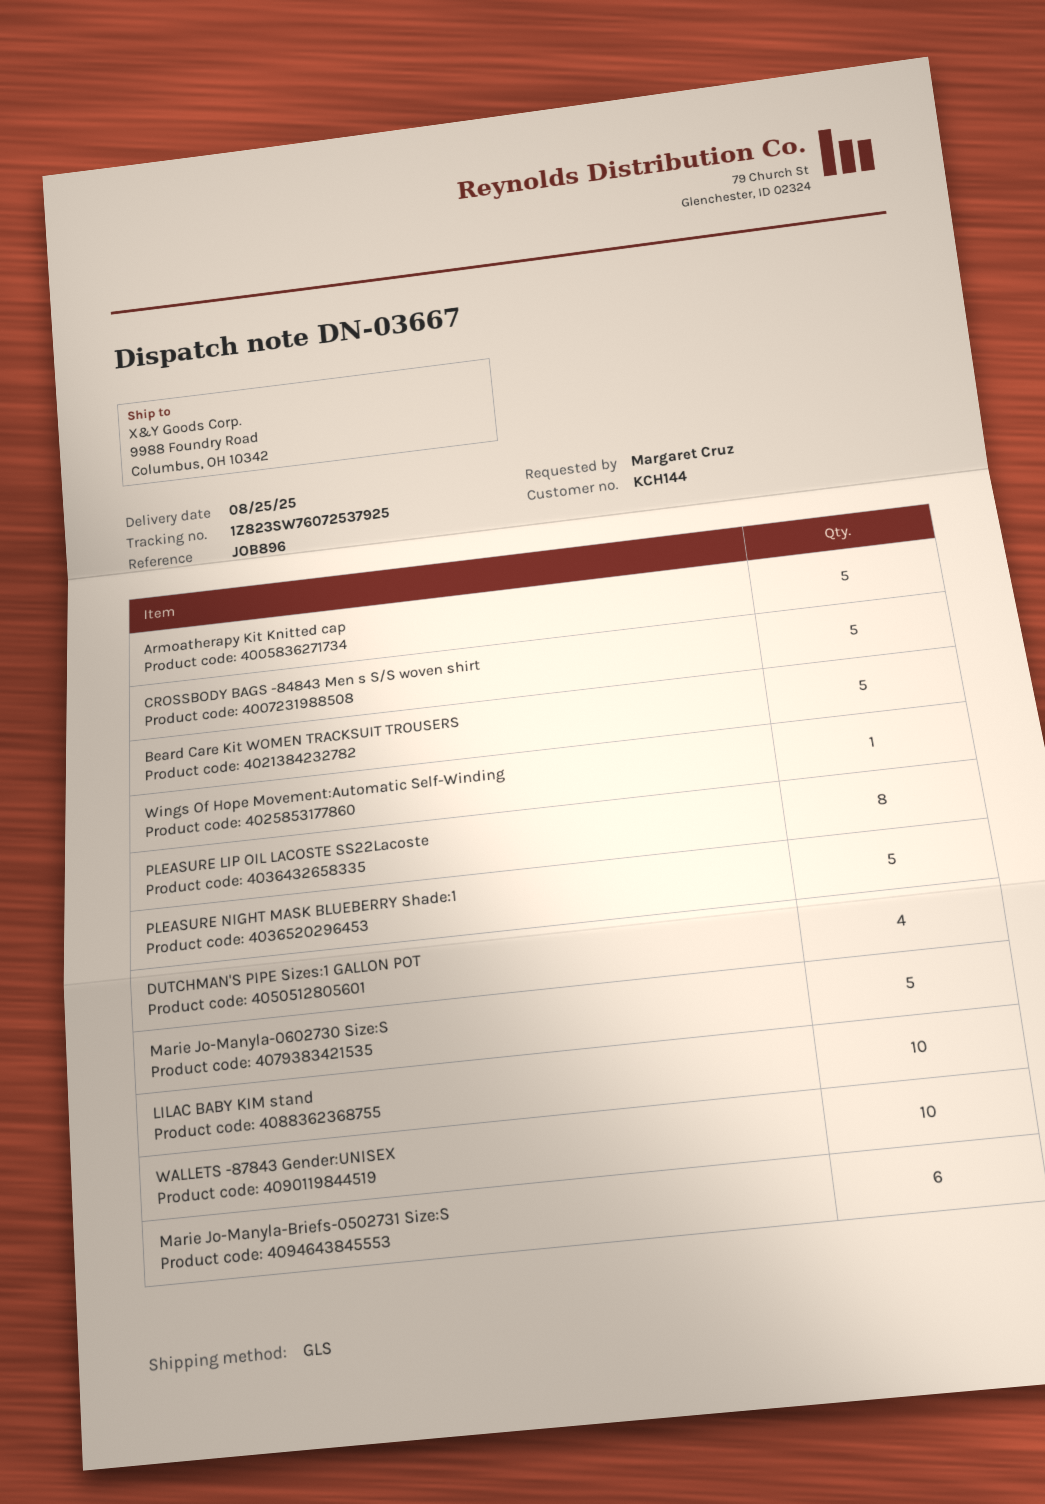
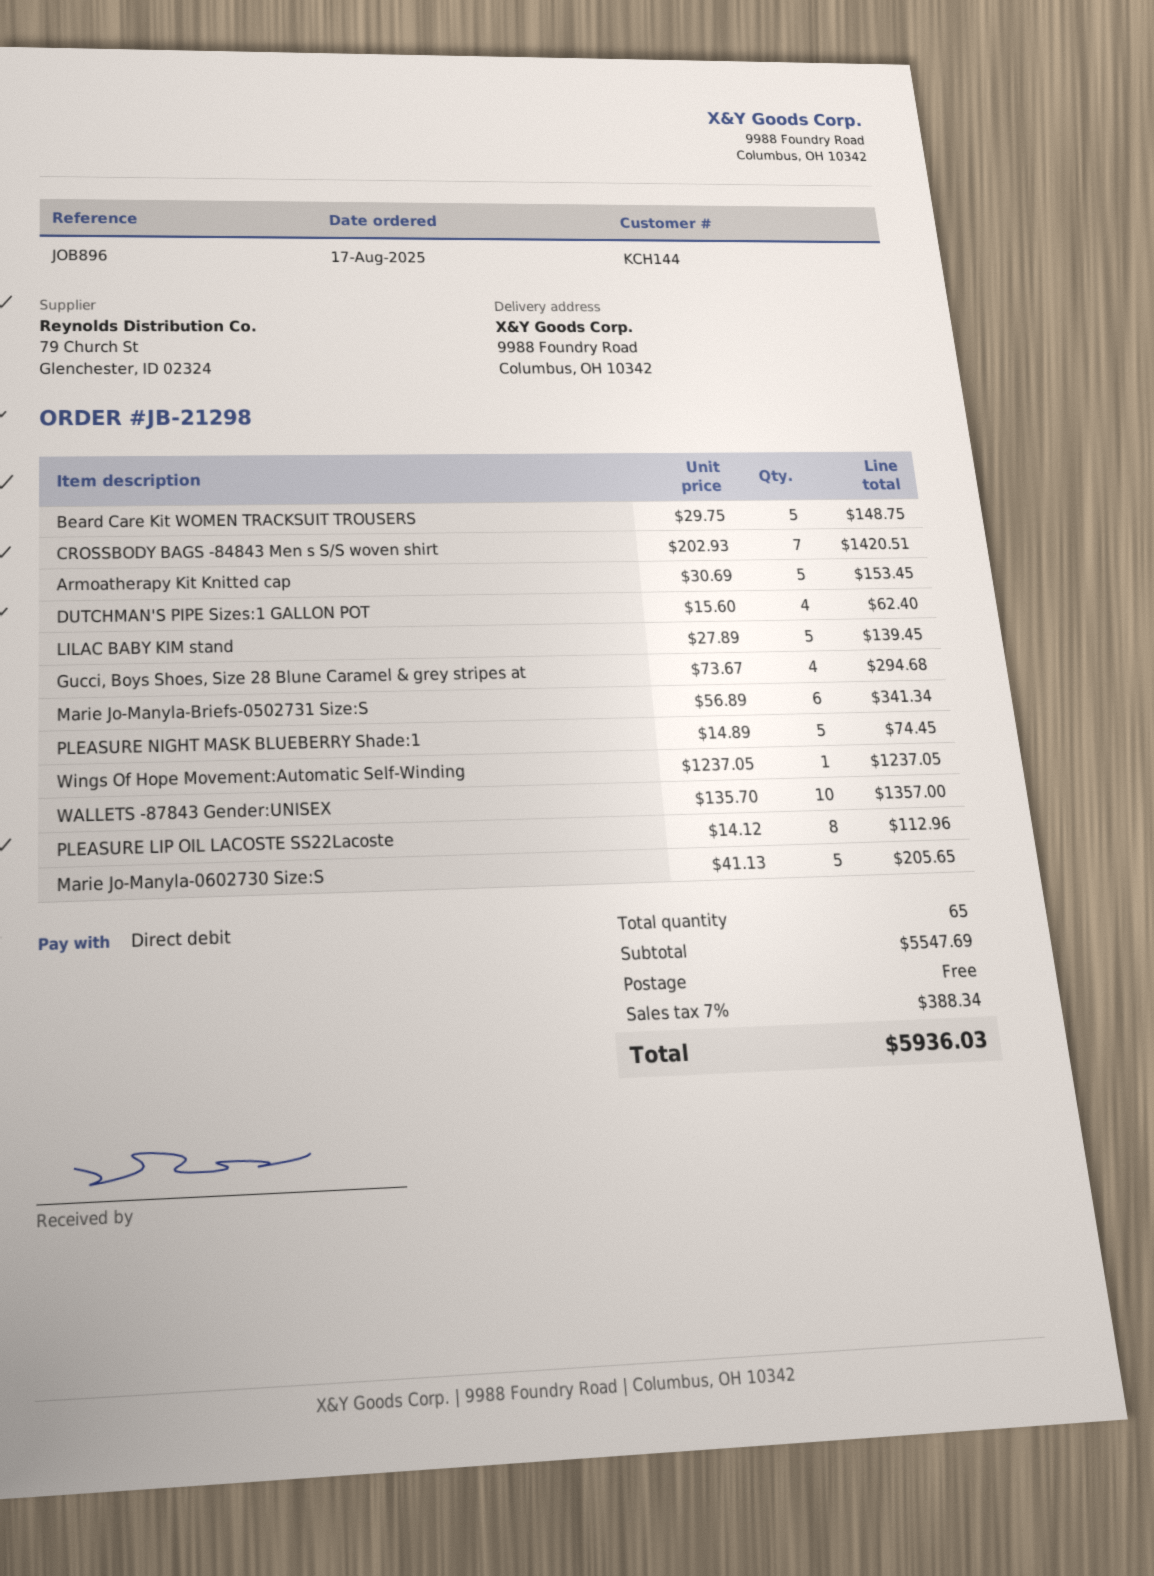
CROSSBODY BAGS -84843 Men s S/S woven shirt: 5 -> 7
LILAC BABY KIM stand: 10 -> 5
Gucci, Boys Shoes, Size 28 Blune Caramel & grey stripes at: none -> 4

